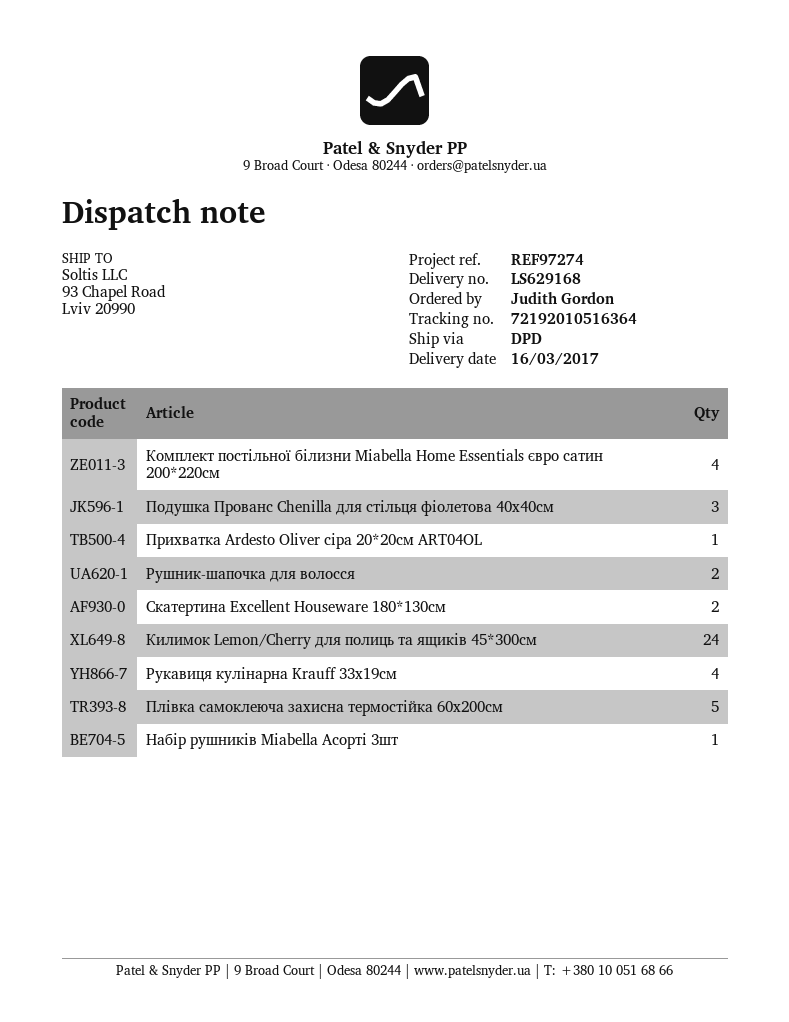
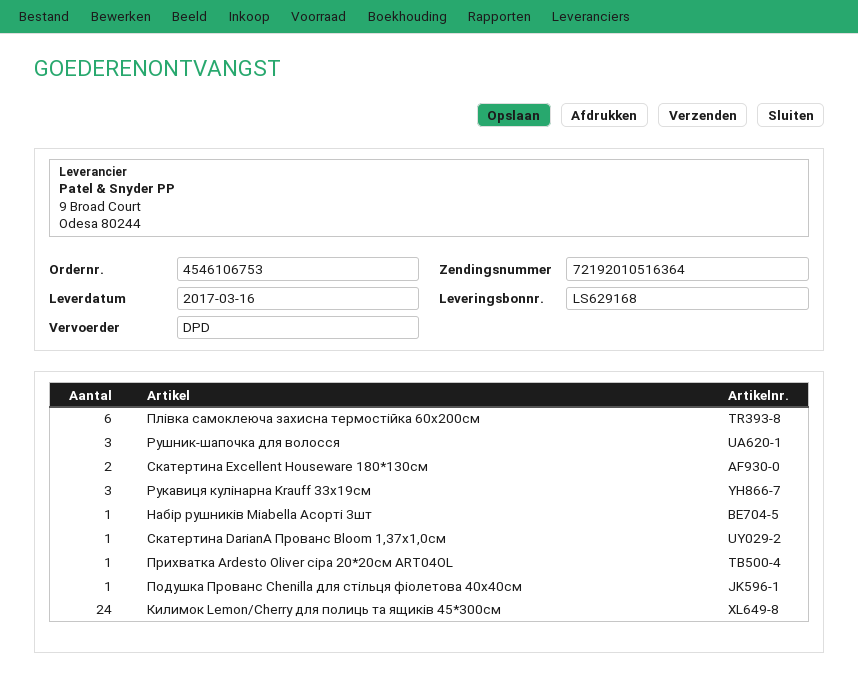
Комплект постільної білизни Miabella Home Essentials євро сатин 200*220см: 4 -> none
Подушка Прованс Chenilla для стільця фіолетова 40х40см: 3 -> 1
Рушник-шапочка для волосся: 2 -> 3
Рукавиця кулінарна Krauff 33х19см: 4 -> 3
Плівка самоклеюча захисна термостійка 60х200см: 5 -> 6
Скатертина DarianA Прованс Bloom 1,37x1,0см: none -> 1

